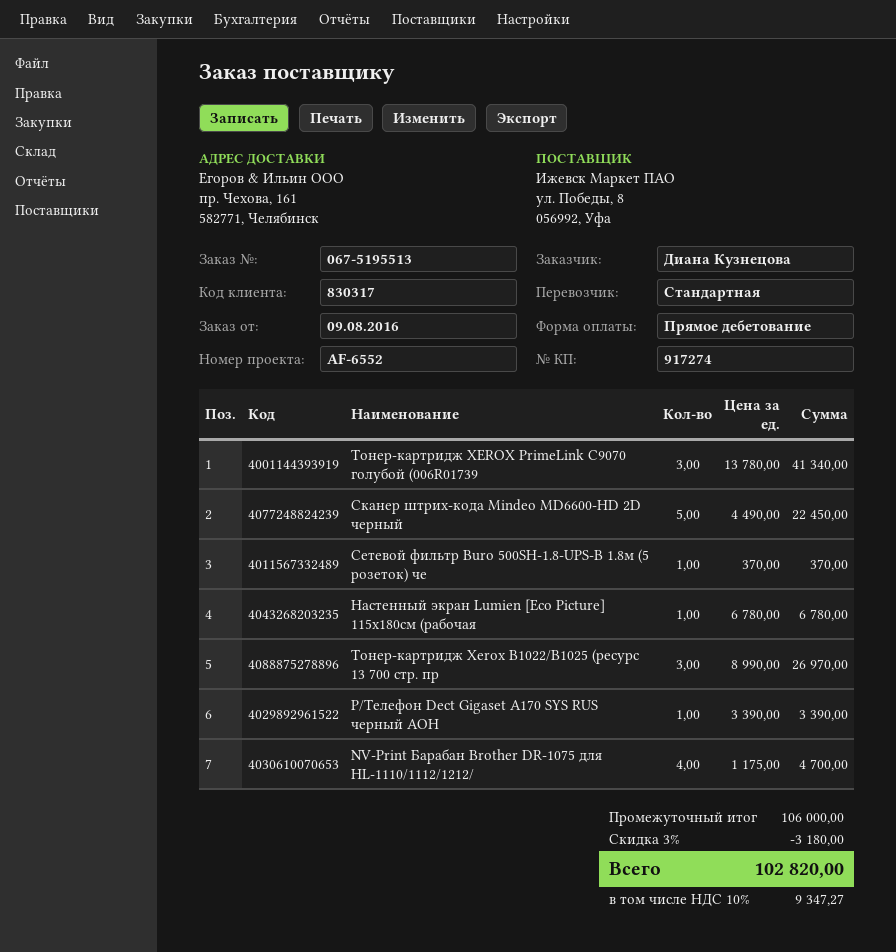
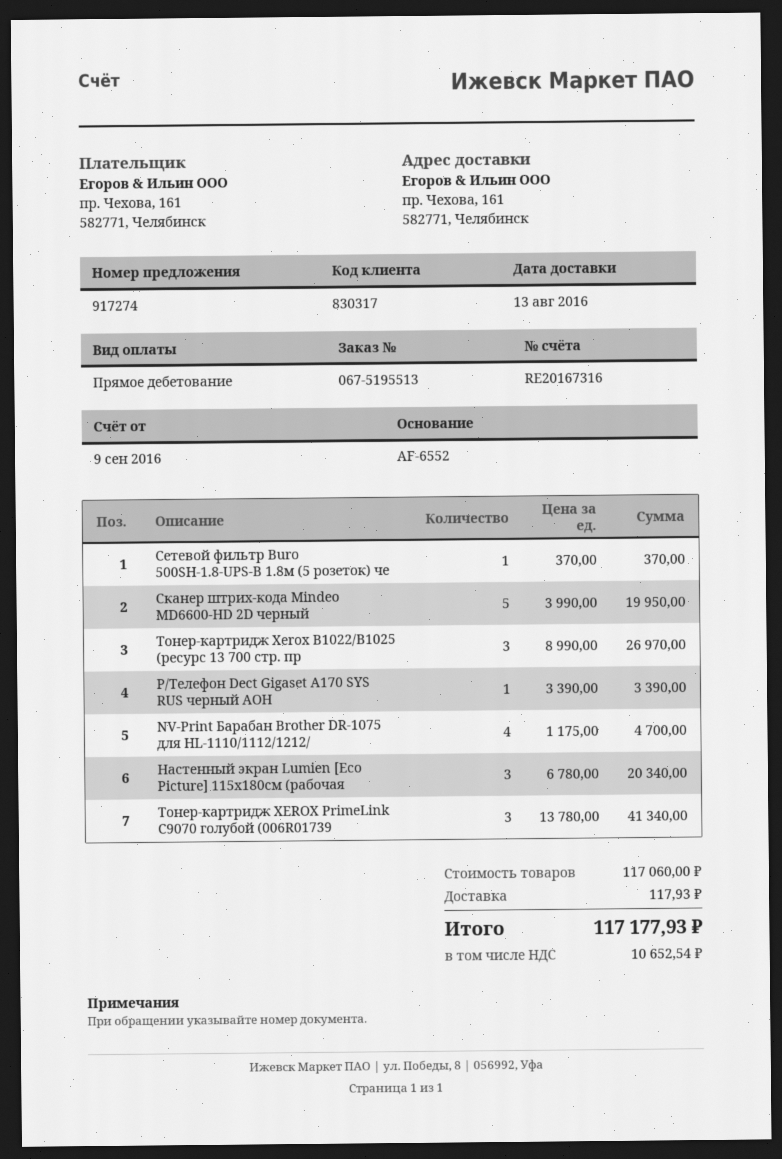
Сканер штрих-кода Mindeo MD6600-HD 2D черный: 5 x 4490.00 = 22450.00 -> 5 x 3990.00 = 19950.00
Настенный экран Lumien [Eco Picture] 115х180см (рабочая: 1 x 6780.00 = 6780.00 -> 3 x 6780.00 = 20340.00
subtotal: 106000.00 -> 117060.00
discount: 3% = 3180.00 -> none
shipping: none -> 117.93
tax: 9347.27 -> 10652.54
total: 102820.00 -> 117177.93

